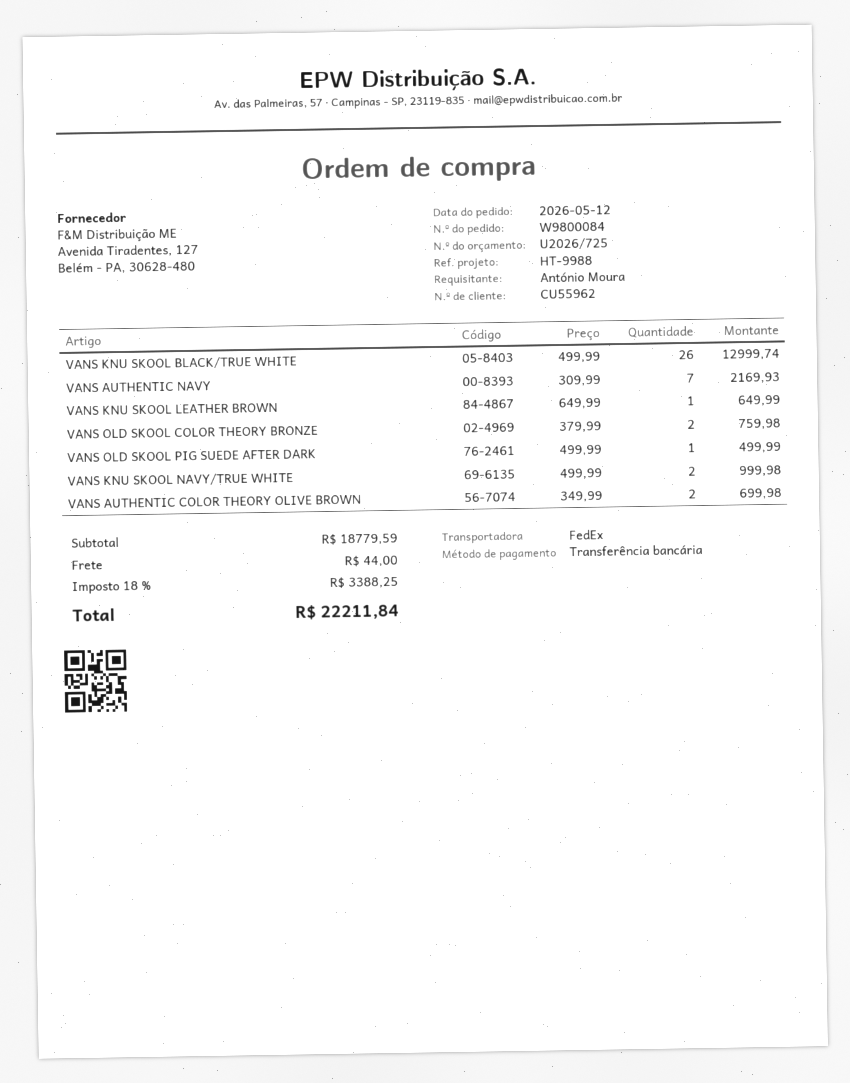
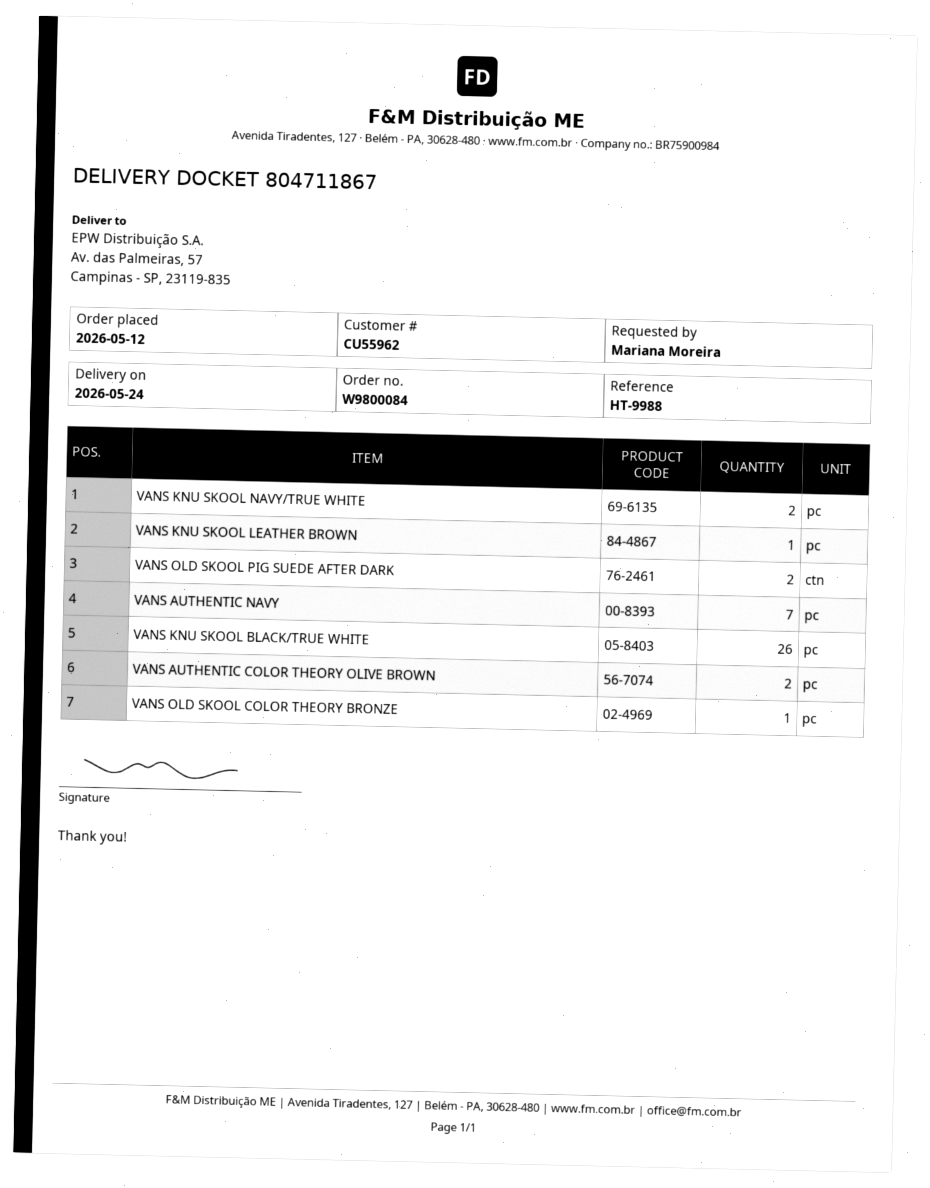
ordered by: António Moura -> Mariana Moreira
VANS OLD SKOOL COLOR THEORY BRONZE: 2 -> 1
VANS OLD SKOOL PIG SUEDE AFTER DARK: 1 -> 2

